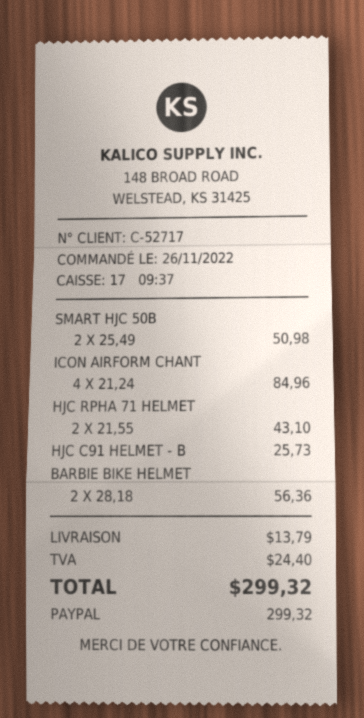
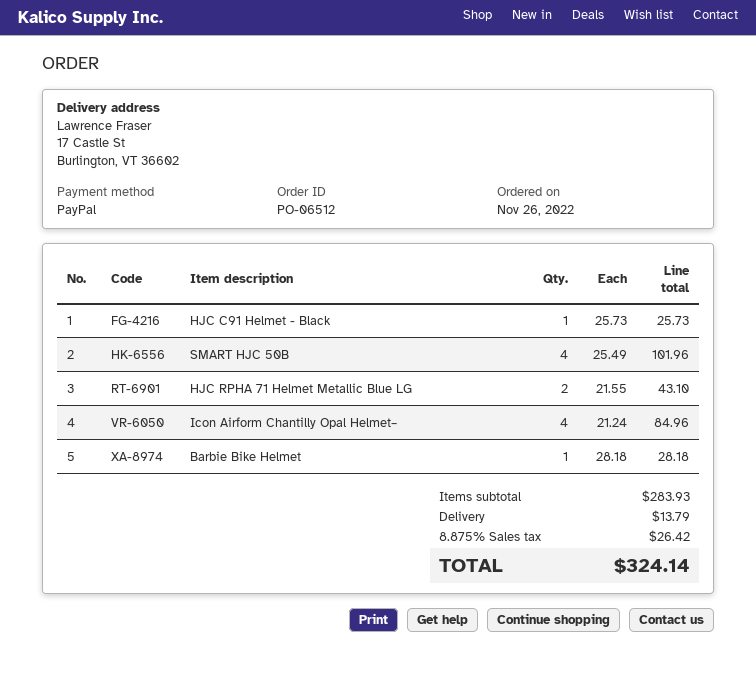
SMART HJC 50B: 2 x 25.49 = 50.98 -> 4 x 25.49 = 101.96
BARBIE BIKE HELMET: 2 x 28.18 = 56.36 -> 1 x 28.18 = 28.18
tax: 24.40 -> 26.42
total: 299.32 -> 324.14

